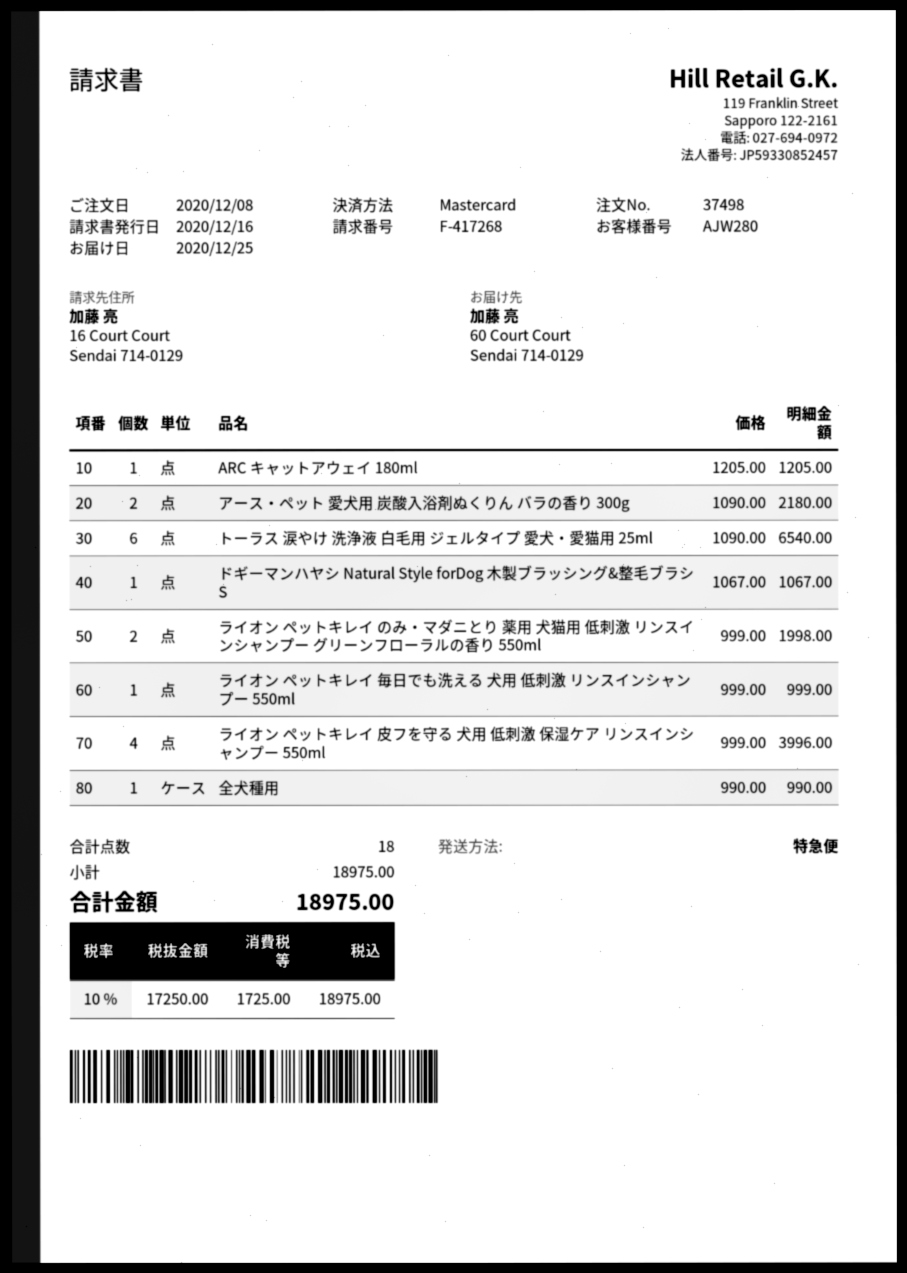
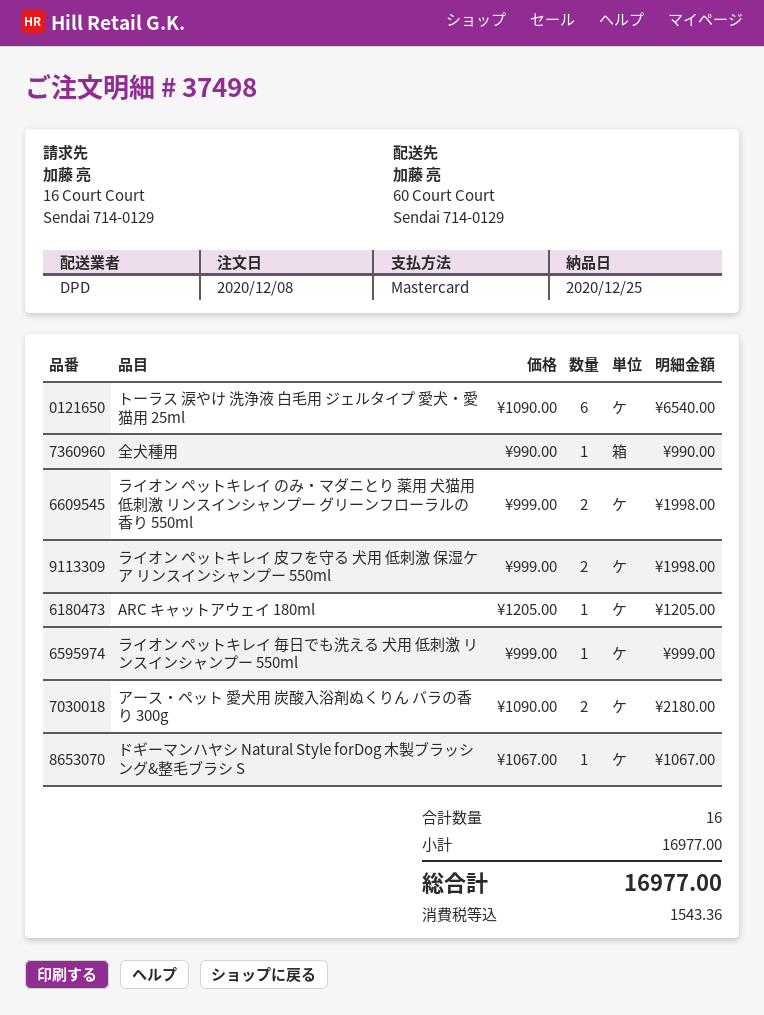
shipping method: express -> DPD
ライオン ペットキレイ 皮フを守る 犬用 低刺激 保湿ケア リンスインシャンプー 550ml: 4 x 999.00 = 3996.00 -> 2 x 999.00 = 1998.00
total quantity: 18 -> 16
subtotal: 18975.00 -> 16977.00
tax: 1725.00 -> 1543.36
total: 18975.00 -> 16977.00

